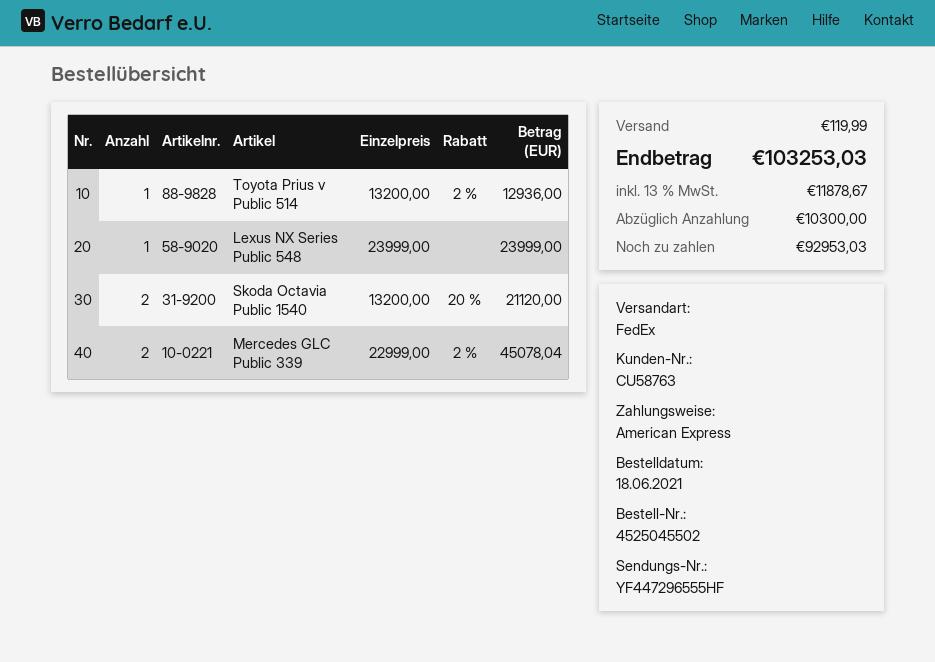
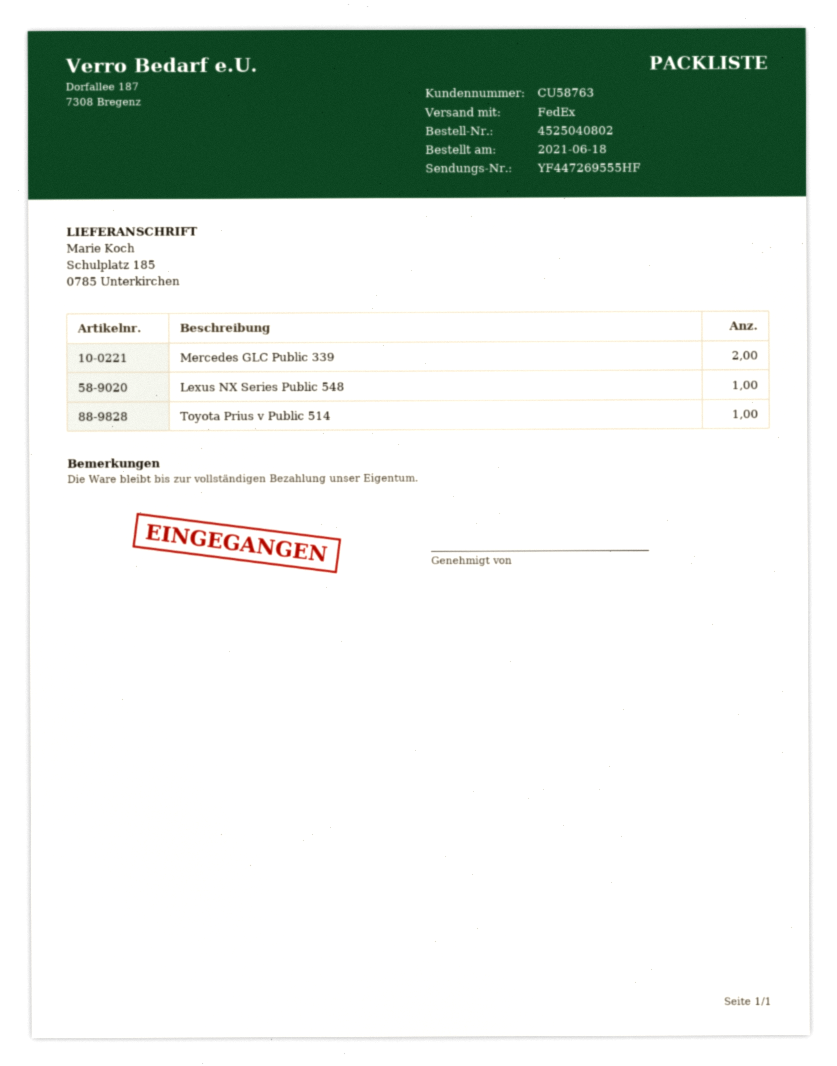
order number: 4525045502 -> 4525040802
tracking number: YF447296555HF -> YF447269555HF
Skoda Octavia Public 1540: 2 -> none

